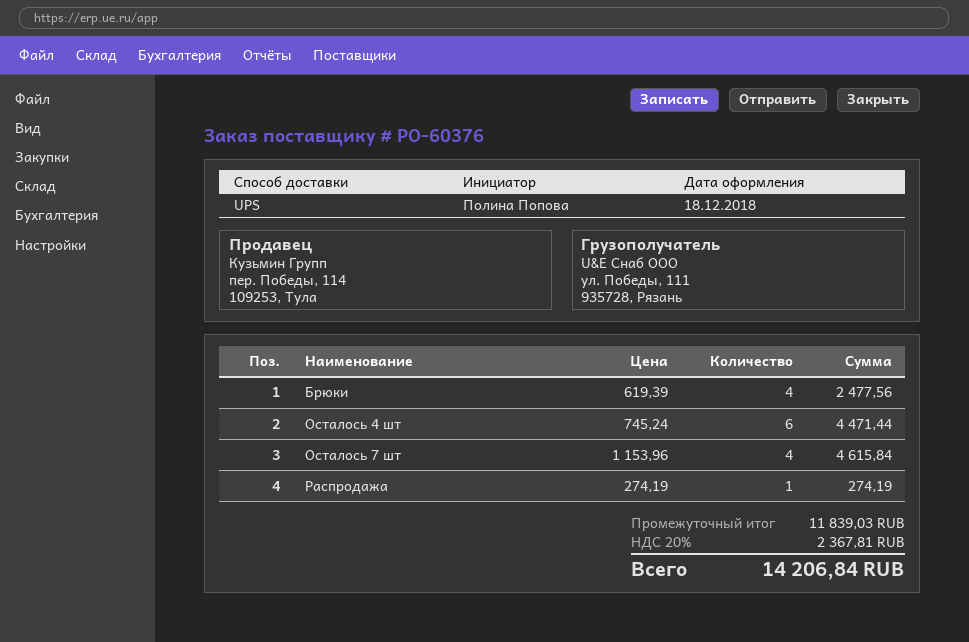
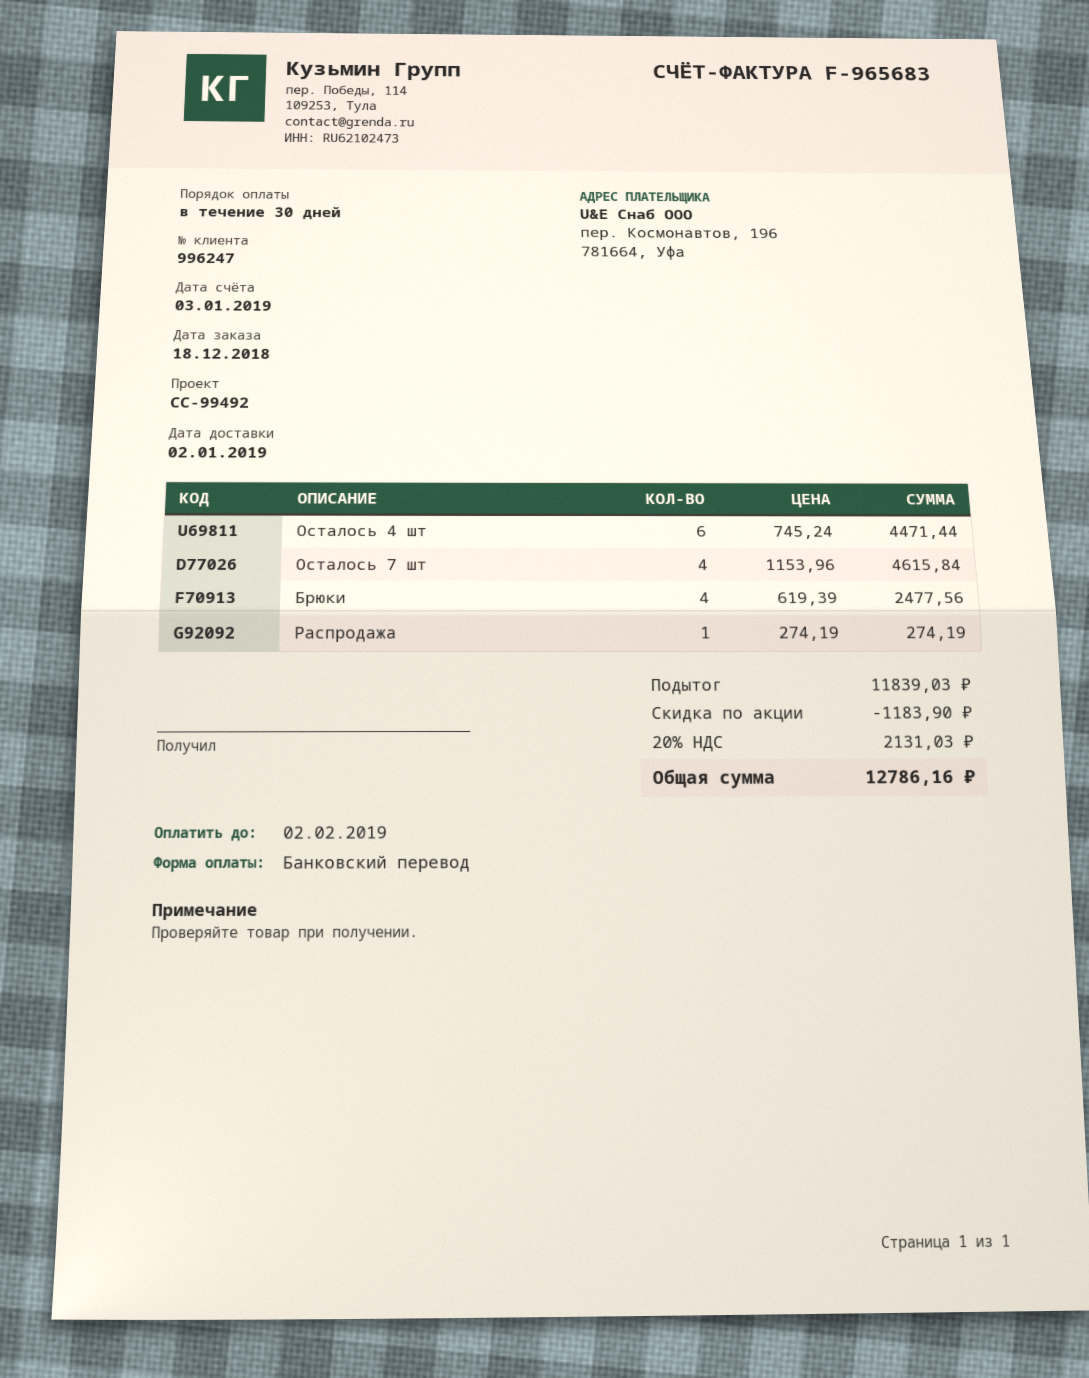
discount: none -> 1183.90
tax: 20% = 2367.81 -> 20% = 2131.03
total: 14206.84 -> 12786.16

